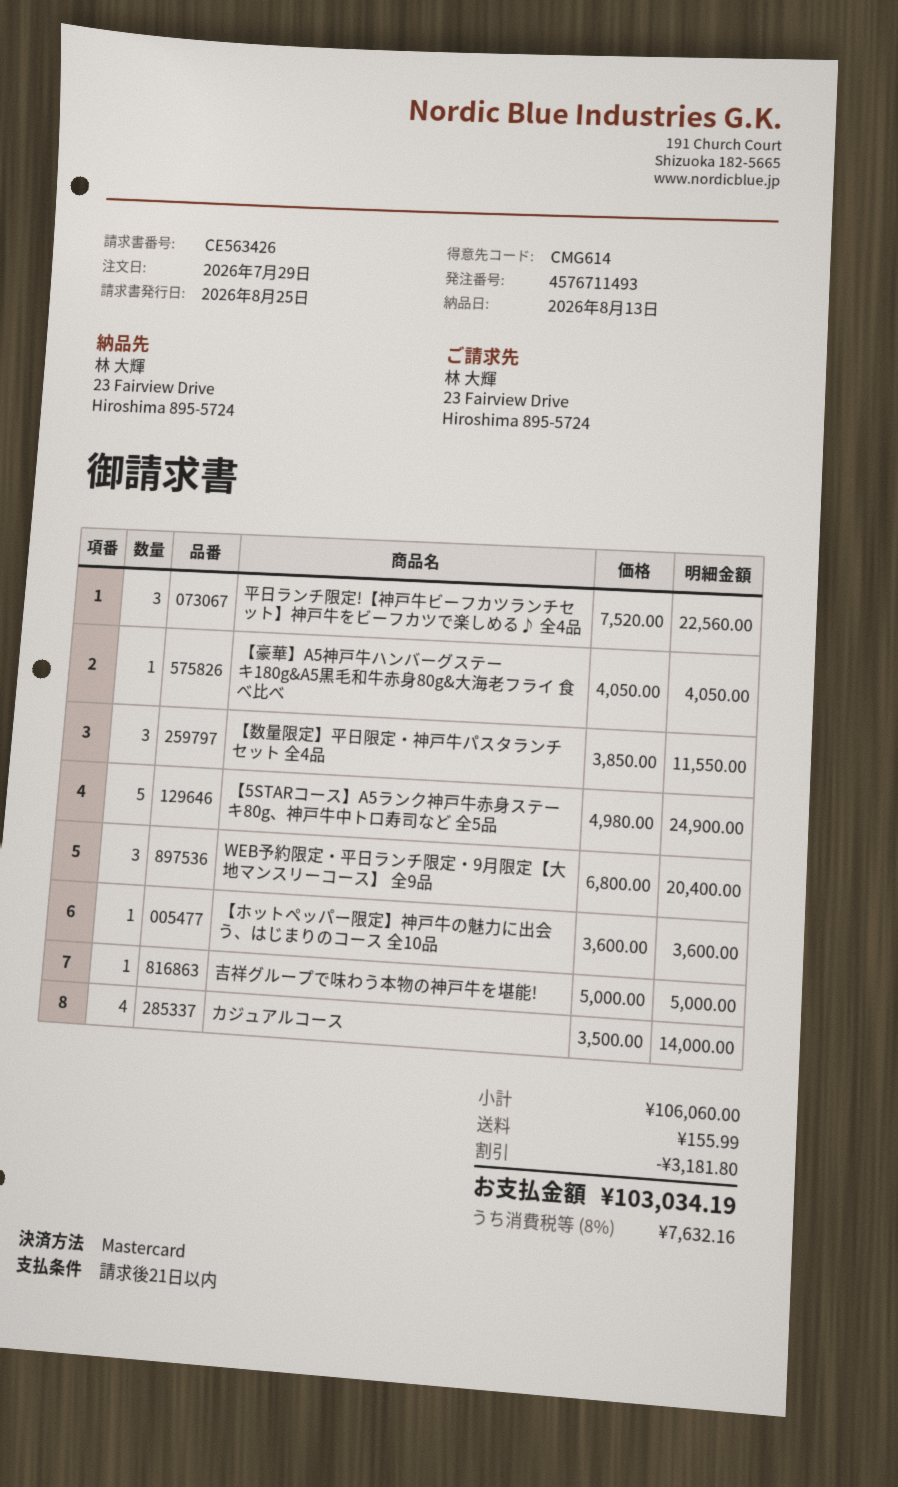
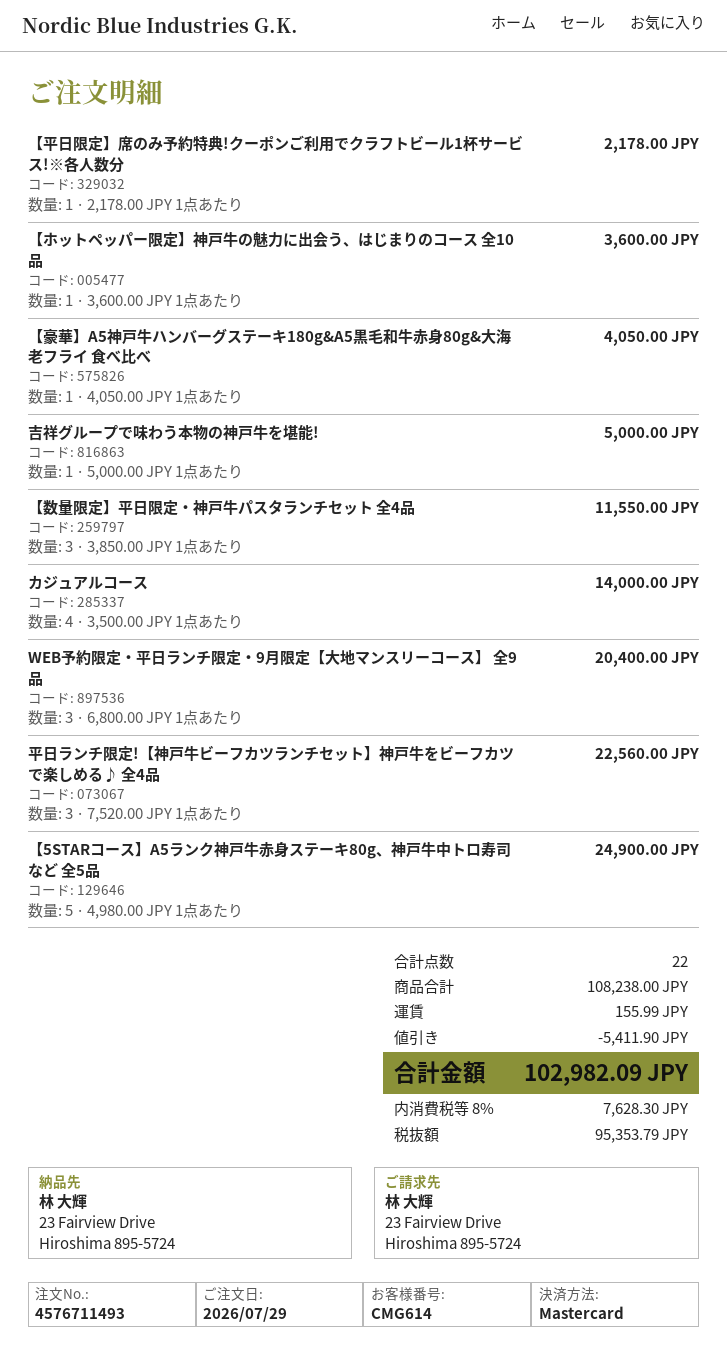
【平日限定】席のみ予約特典!クーポンご利用でクラフトビール1杯サービス!※各人数分: none -> 1 x 2178.00 = 2178.00
subtotal: 106060.00 -> 108238.00
discount: 3181.80 -> 5411.90
tax: 8% = 7632.16 -> 8% = 7628.30
total: 103034.19 -> 102982.09

